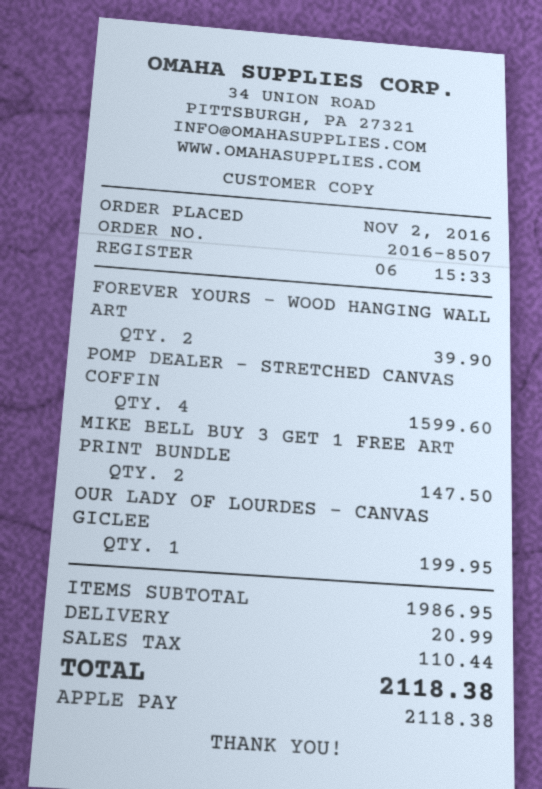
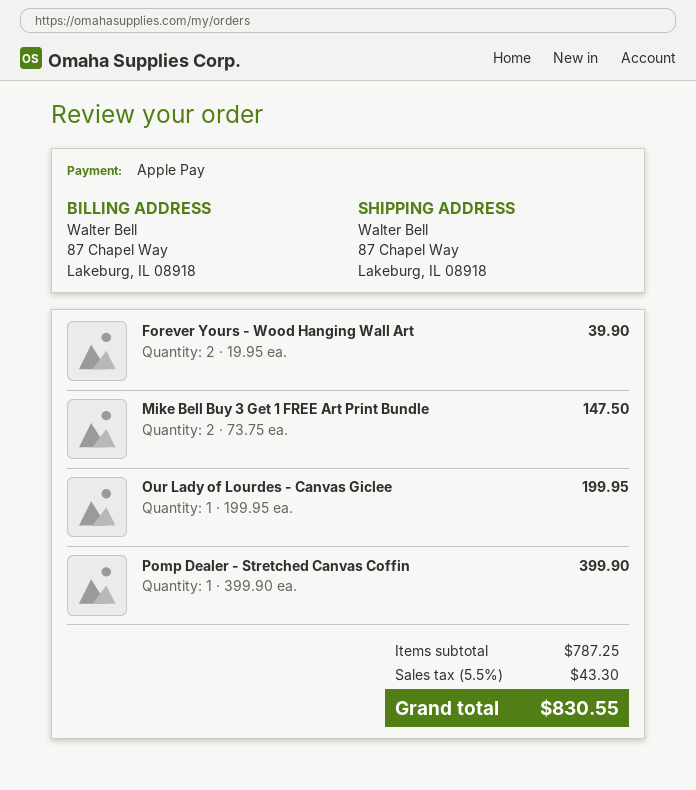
POMP DEALER - STRETCHED CANVAS COFFIN: 4 for 1599.60 -> 1 for 399.90
subtotal: 1986.95 -> 787.25
shipping: 20.99 -> none
tax: 110.44 -> 43.30
total: 2118.38 -> 830.55

